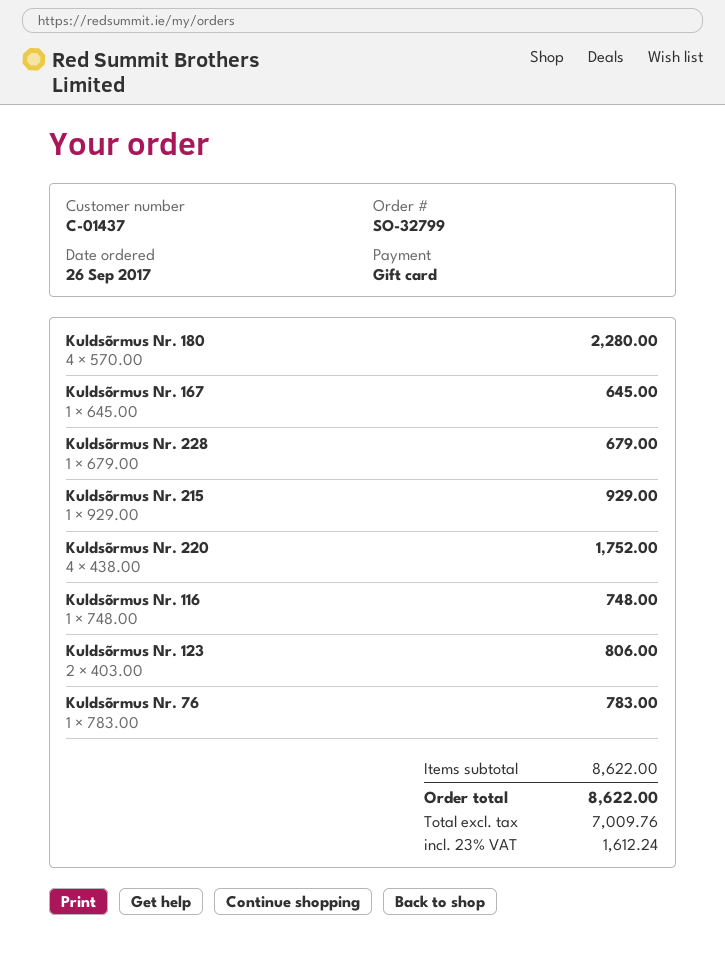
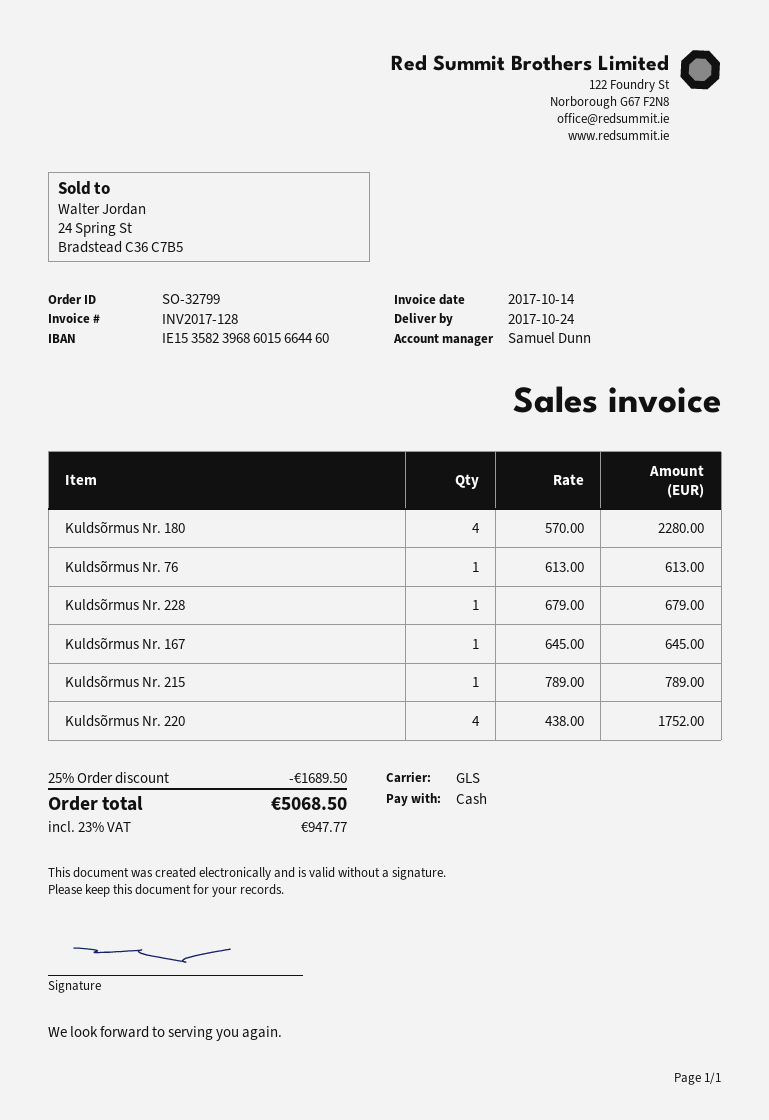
payment method: gift card -> cash
Kuldsõrmus Nr. 215: 1 x 929.00 = 929.00 -> 1 x 789.00 = 789.00
Kuldsõrmus Nr. 116: 1 x 748.00 = 748.00 -> none
Kuldsõrmus Nr. 123: 2 x 403.00 = 806.00 -> none
Kuldsõrmus Nr. 76: 1 x 783.00 = 783.00 -> 1 x 613.00 = 613.00
discount: none -> 25% = 1689.50
tax: 23% = 1612.24 -> 23% = 947.77
total: 8622.00 -> 5068.50

